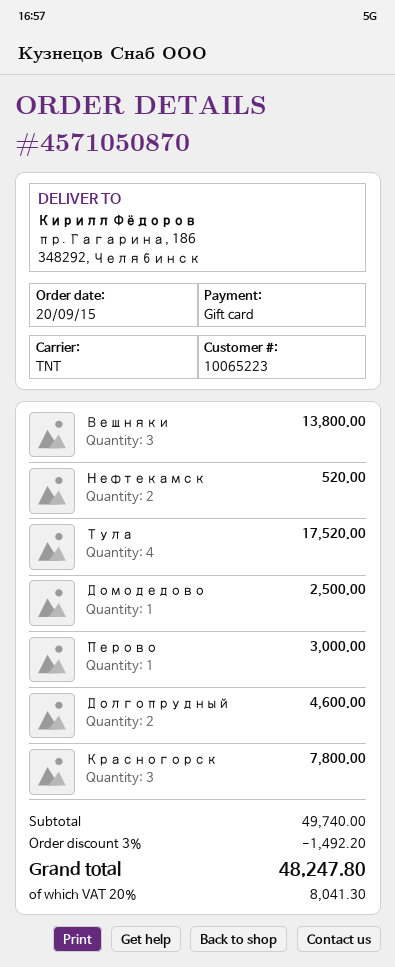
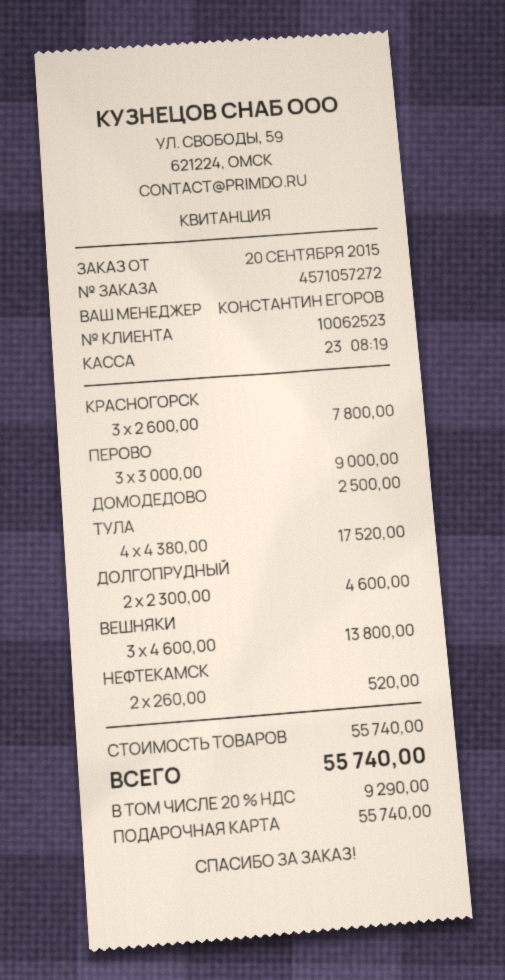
order number: 4571050870 -> 4571057272
customer number: 10065223 -> 10062523
Перово: 1 for 3000.00 -> 3 for 9000.00
subtotal: 49740.00 -> 55740.00
discount: 3% = 1492.20 -> none
tax: 20% = 8041.30 -> 20% = 9290.00
total: 48247.80 -> 55740.00

